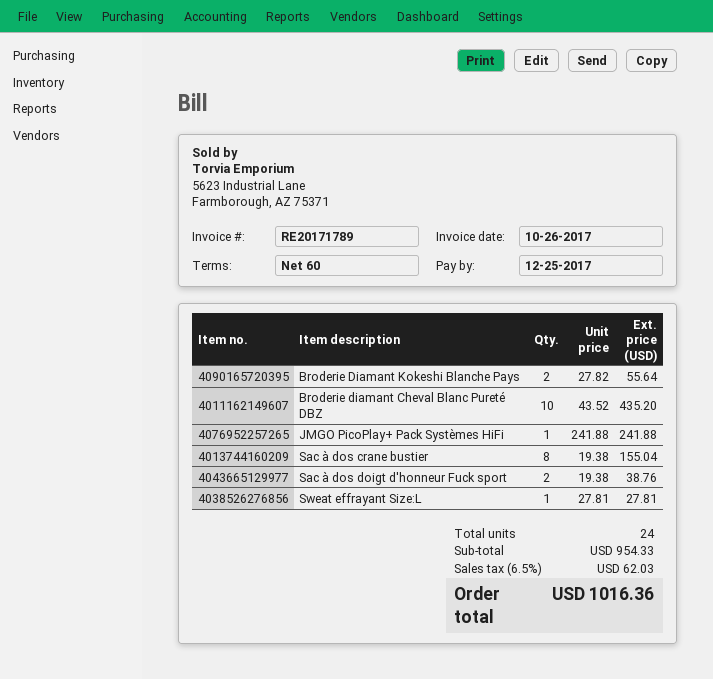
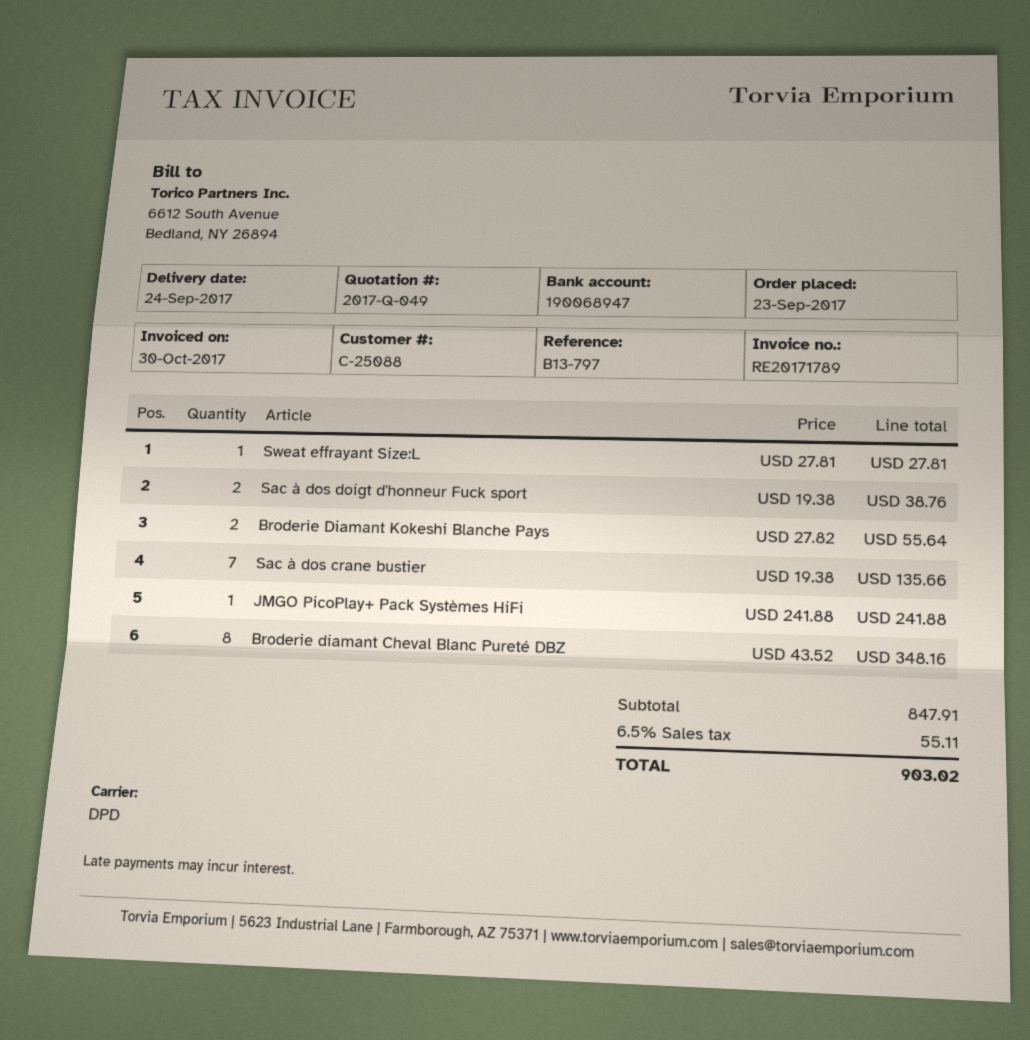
invoice date: 2017-10-26 -> 2017-10-30
Broderie diamant Cheval Blanc Pureté DBZ: 10 x 43.52 = 435.20 -> 8 x 43.52 = 348.16
Sac à dos crane bustier: 8 x 19.38 = 155.04 -> 7 x 19.38 = 135.66
subtotal: 954.33 -> 847.91
tax: 6.5% = 62.03 -> 6.5% = 55.11
total: 1016.36 -> 903.02

